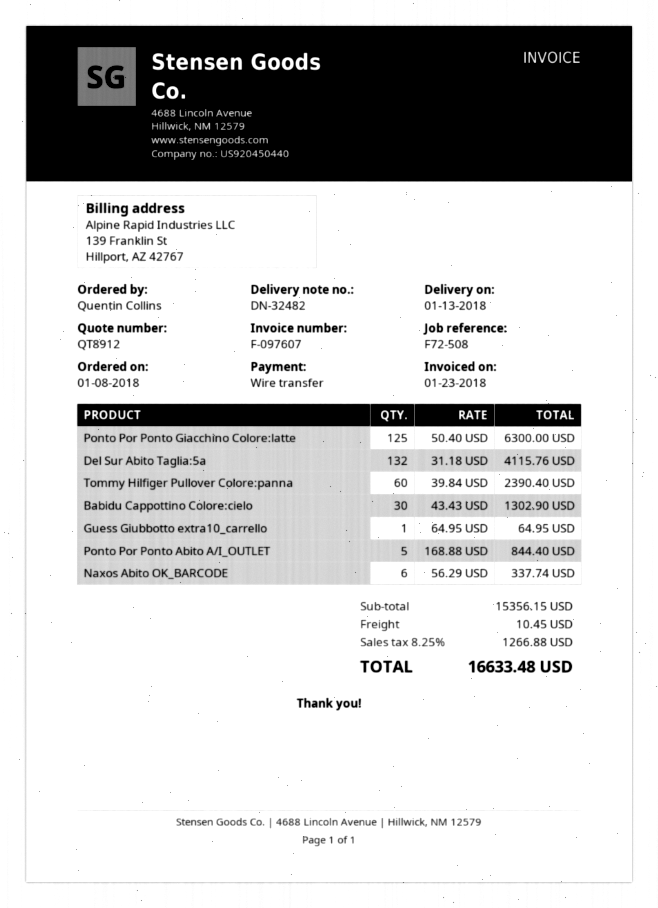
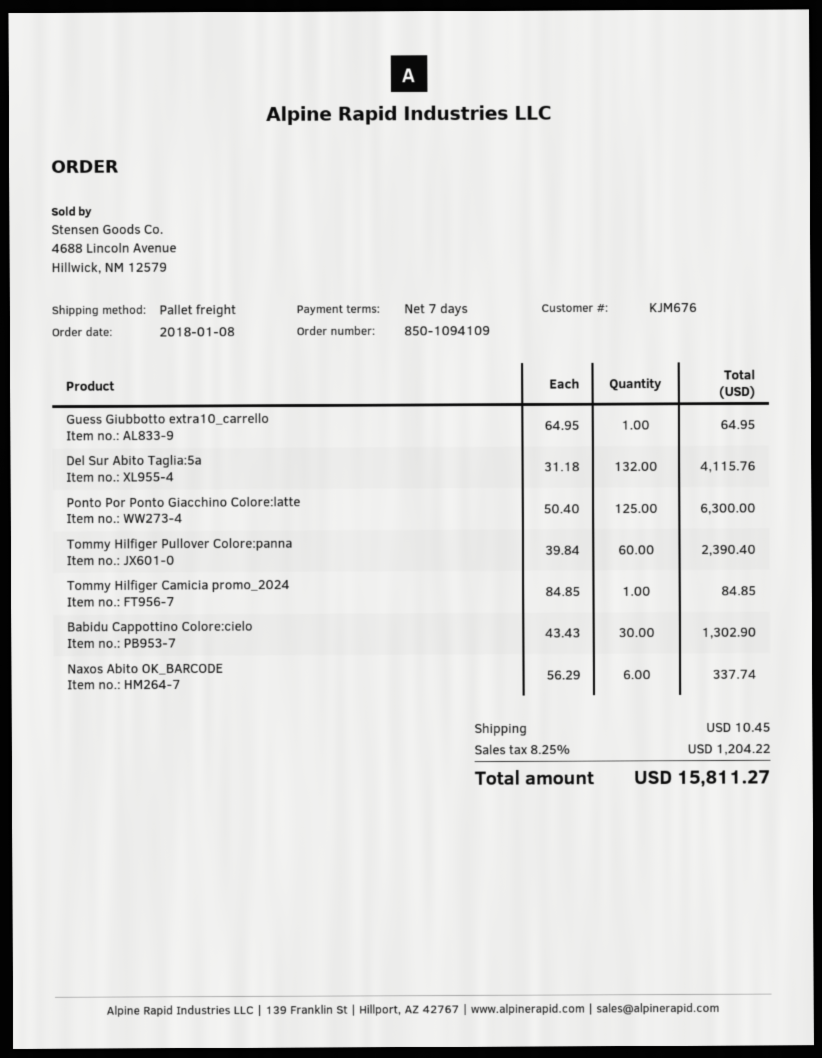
Ponto Por Ponto Abito A/I_OUTLET: 5 x 168.88 = 844.40 -> none
Tommy Hilfiger Camicia promo_2024: none -> 1 x 84.85 = 84.85
tax: 8.25% = 1266.88 -> 8.25% = 1204.22
total: 16633.48 -> 15811.27

